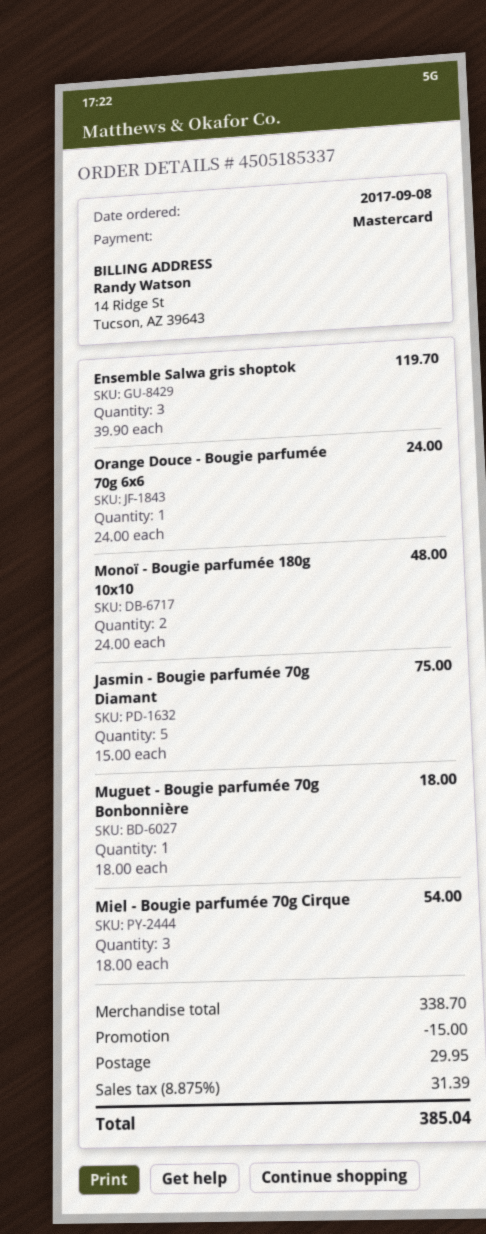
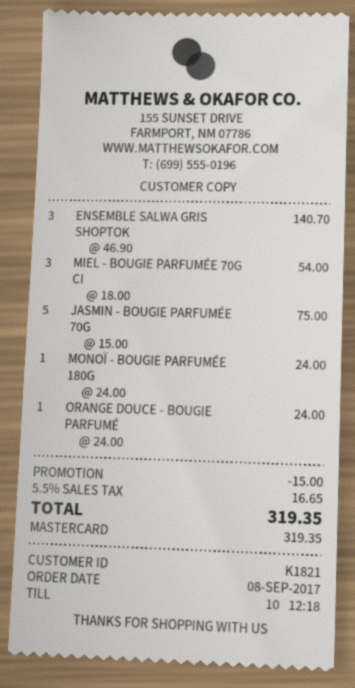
Ensemble Salwa gris shoptok: 3 x 39.90 = 119.70 -> 3 x 46.90 = 140.70
Monoï - Bougie parfumée 180g 10x10: 2 x 24.00 = 48.00 -> 1 x 24.00 = 24.00
Muguet - Bougie parfumée 70g Bonbonnière: 1 x 18.00 = 18.00 -> none
shipping: 29.95 -> none
tax: 8.875% = 31.39 -> 5.5% = 16.65
total: 385.04 -> 319.35

